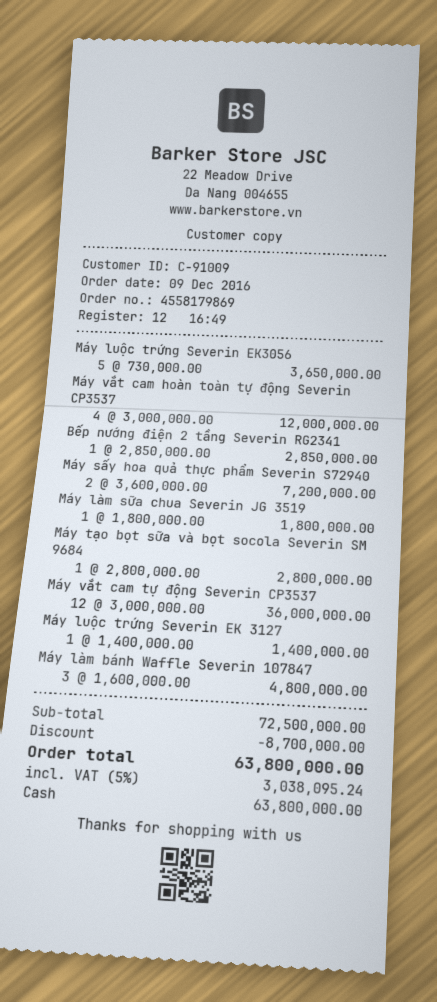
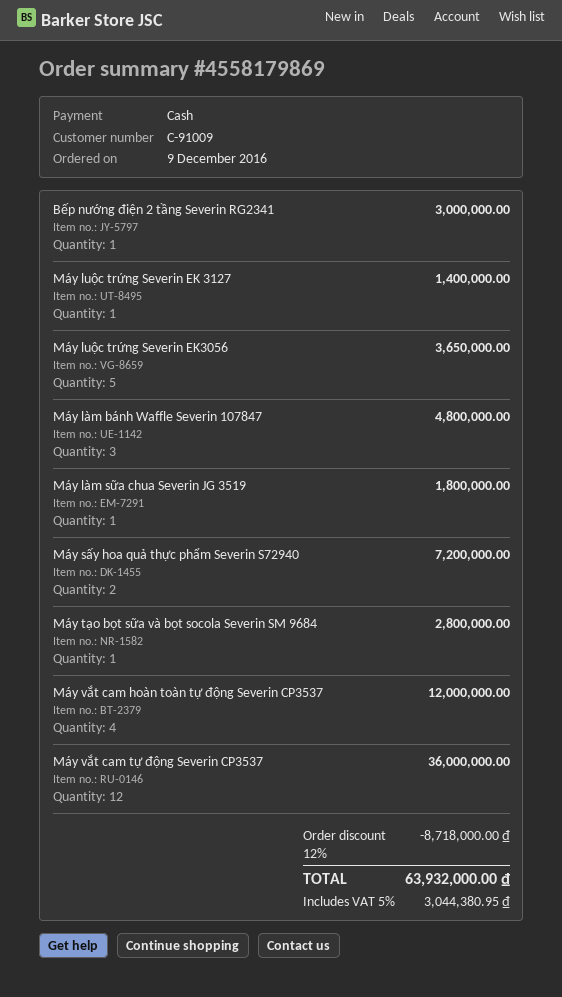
Bếp nướng điện 2 tầng Severin RG2341: 1 for 2850000.00 -> 1 for 3000000.00
discount: 8700000.00 -> 8718000.00
tax: 5% = 3038095.24 -> 5% = 3044380.95
total: 63800000.00 -> 63932000.00

